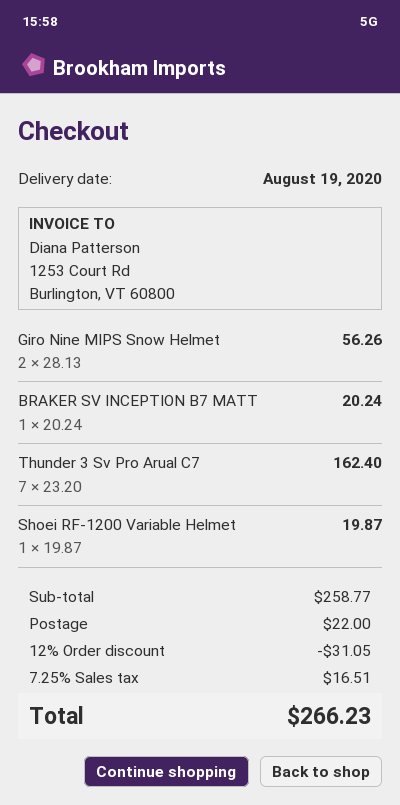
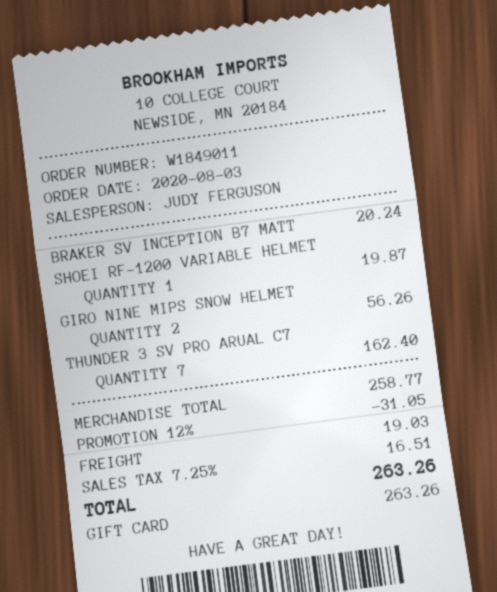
shipping: 22.00 -> 19.03
total: 266.23 -> 263.26

